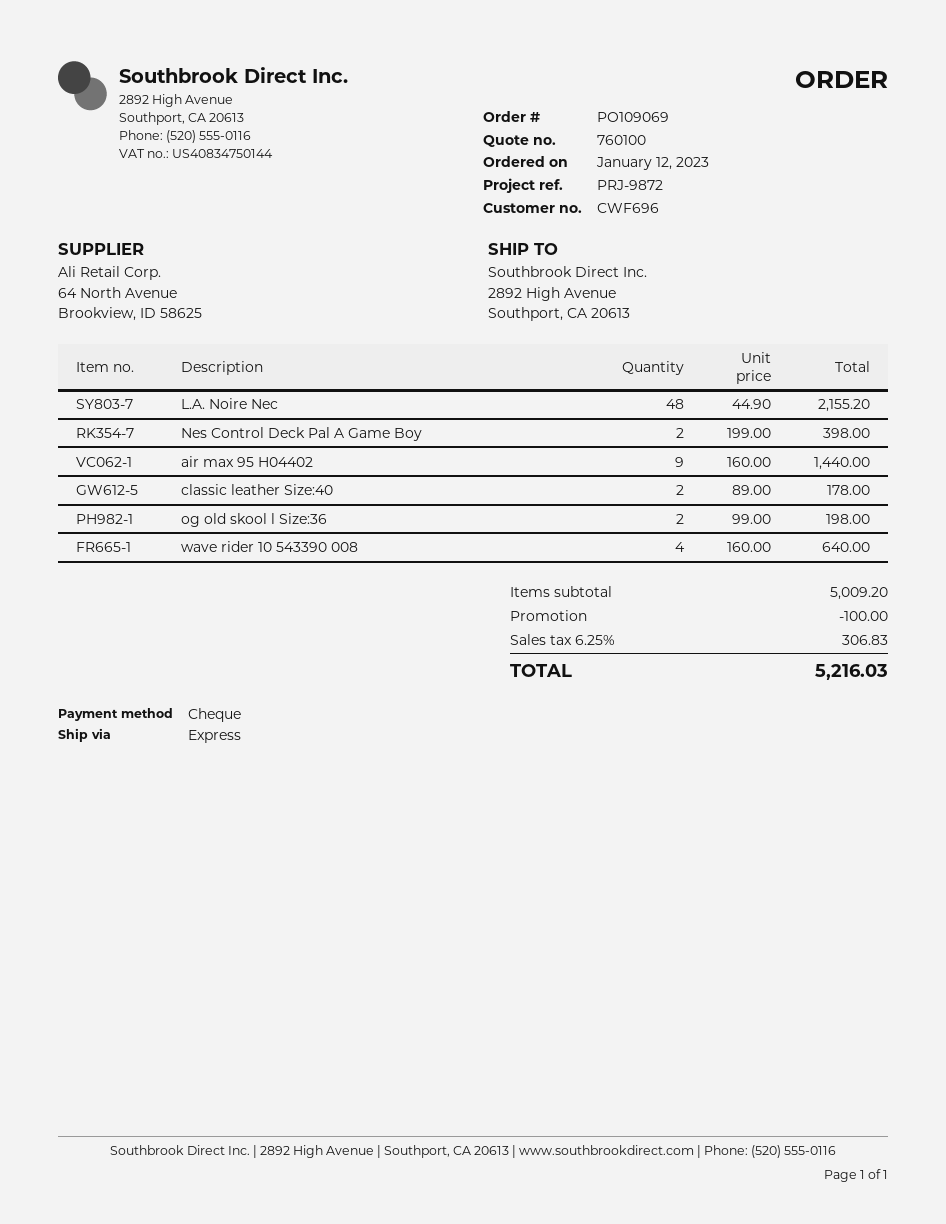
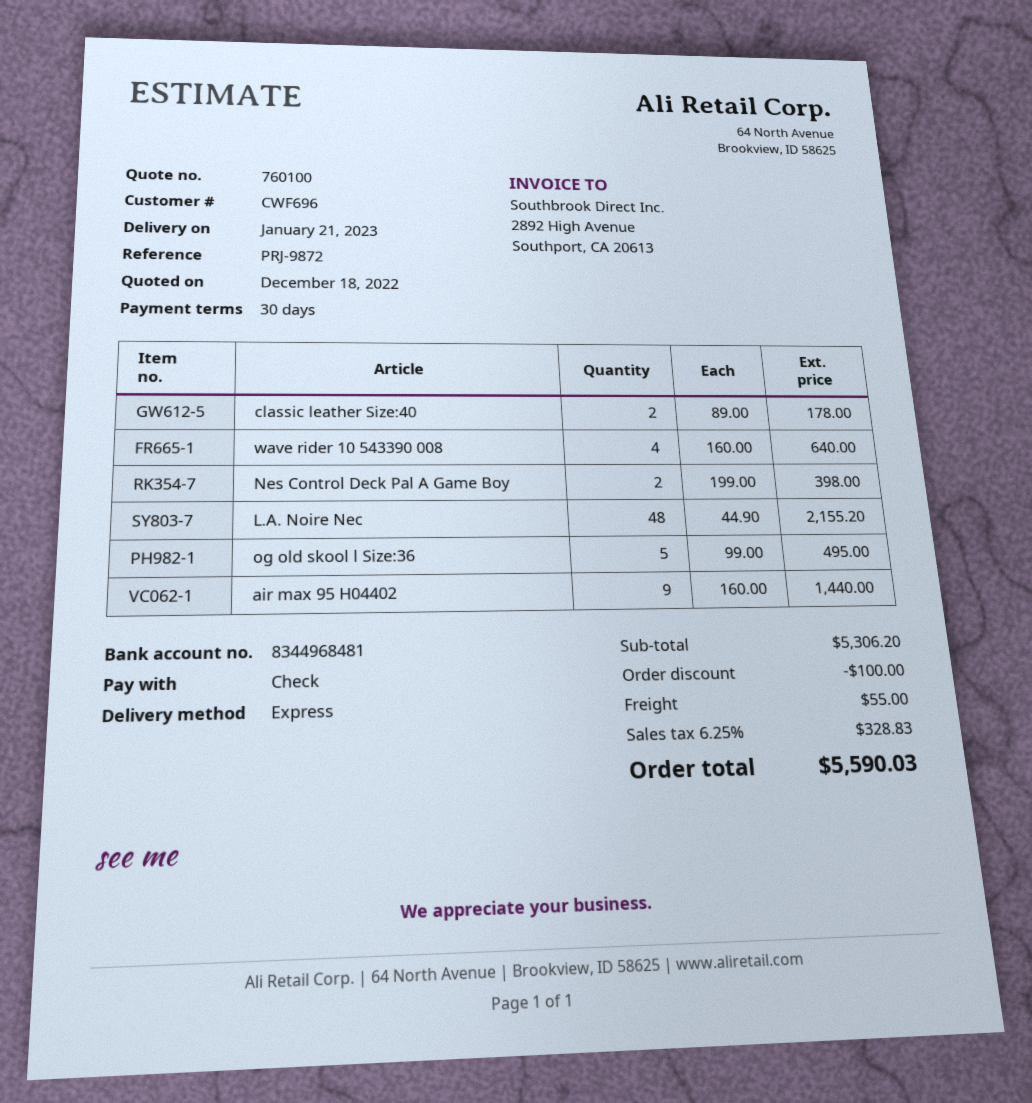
og old skool l Size:36: 2 x 99.00 = 198.00 -> 5 x 99.00 = 495.00
subtotal: 5009.20 -> 5306.20
shipping: none -> 55.00
tax: 6.25% = 306.83 -> 6.25% = 328.83
total: 5216.03 -> 5590.03

